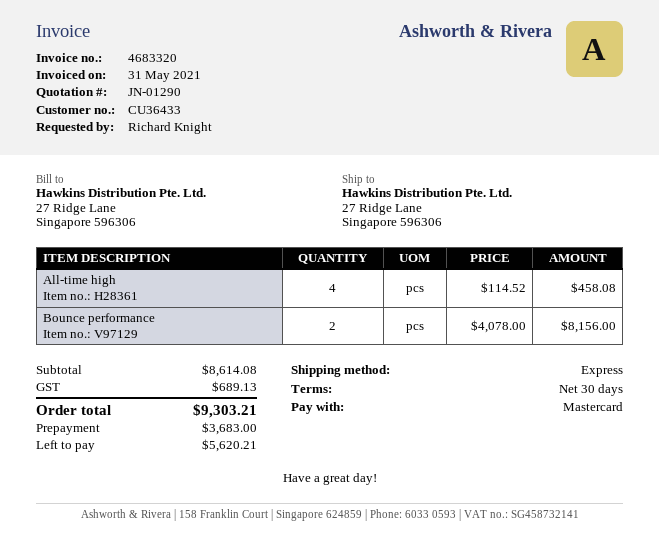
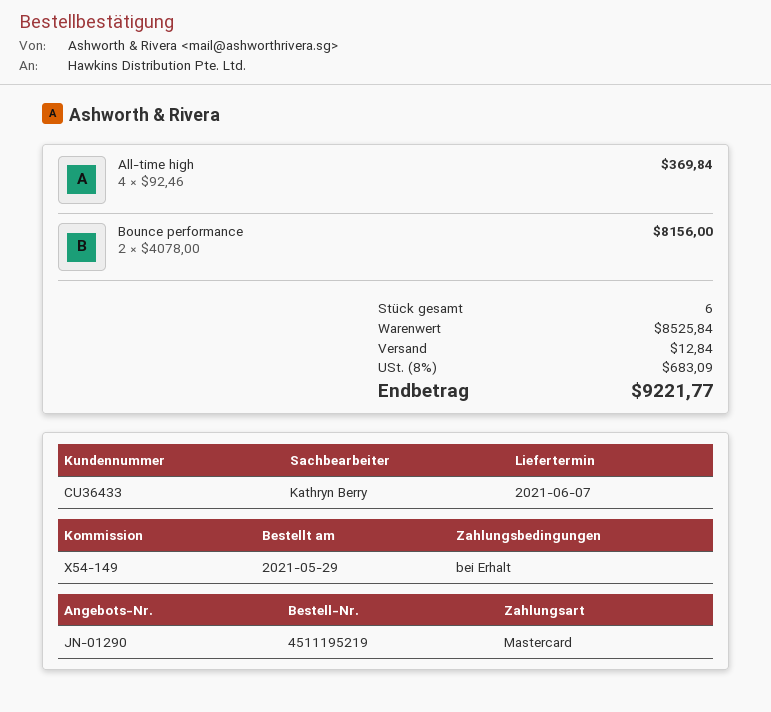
payment terms: 30 days -> on receipt
All-time high: 4 x 114.52 = 458.08 -> 4 x 92.46 = 369.84
subtotal: 8614.08 -> 8525.84
shipping: none -> 12.84
tax: 689.13 -> 683.09
total: 9303.21 -> 9221.77

